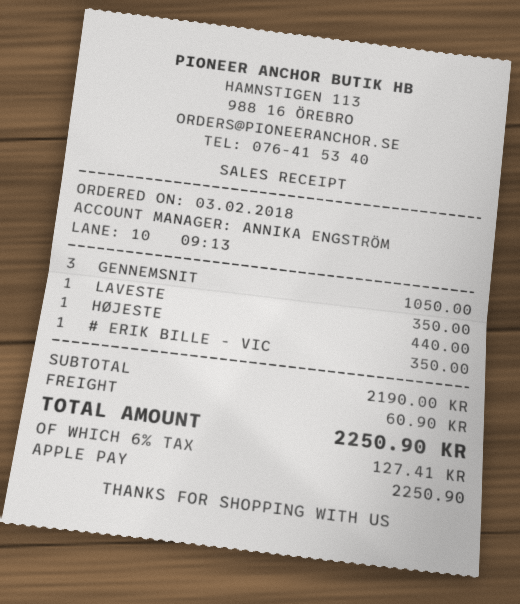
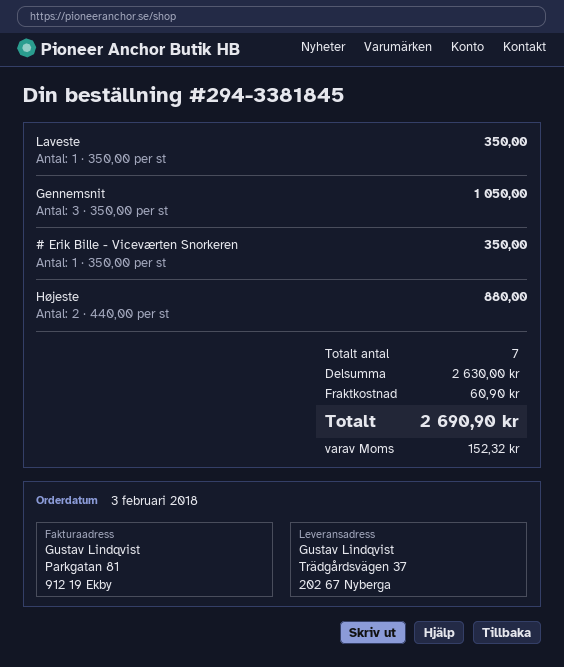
HØJESTE: 1 for 440.00 -> 2 for 880.00
subtotal: 2190.00 -> 2630.00
tax: 127.41 -> 152.32
total: 2250.90 -> 2690.90

